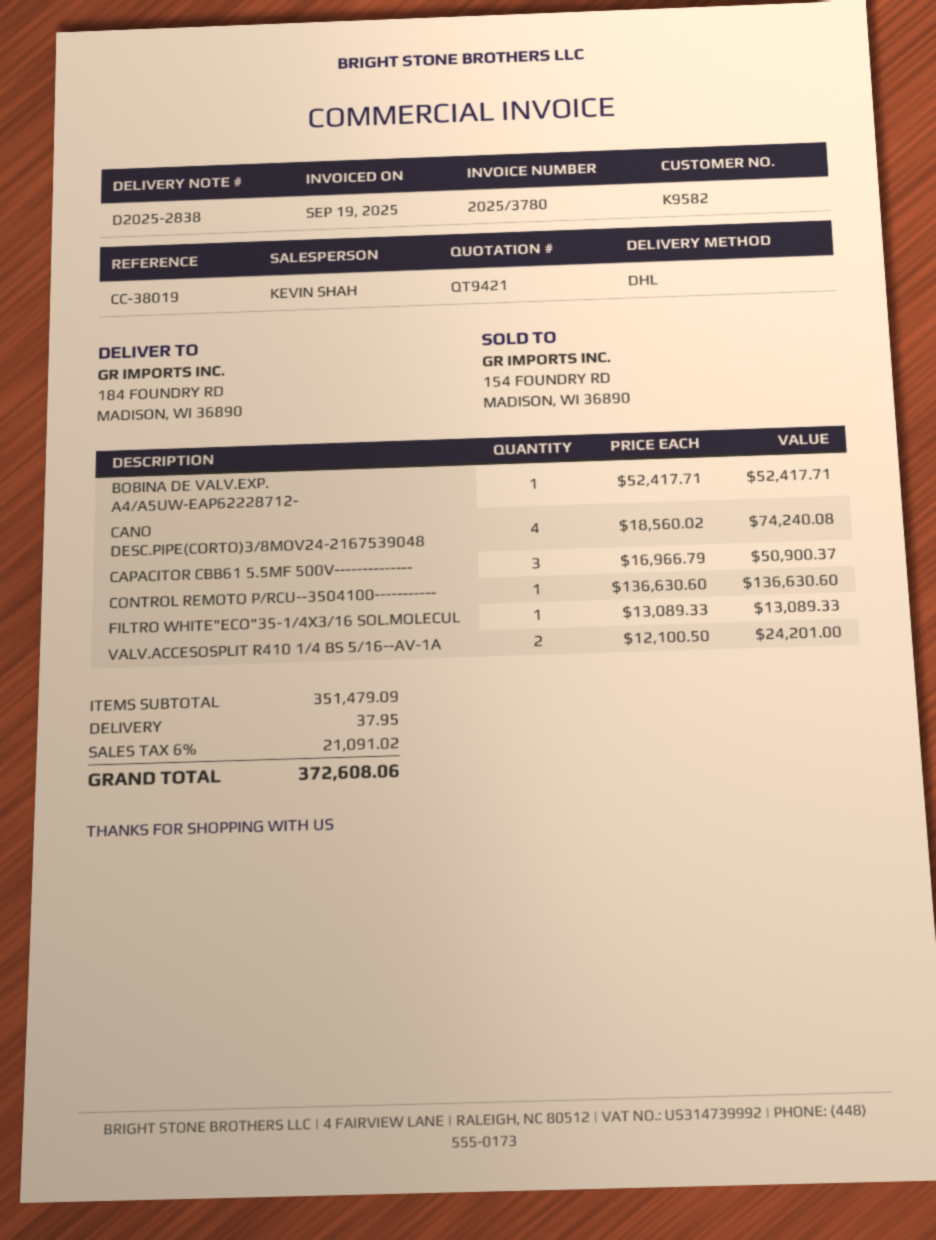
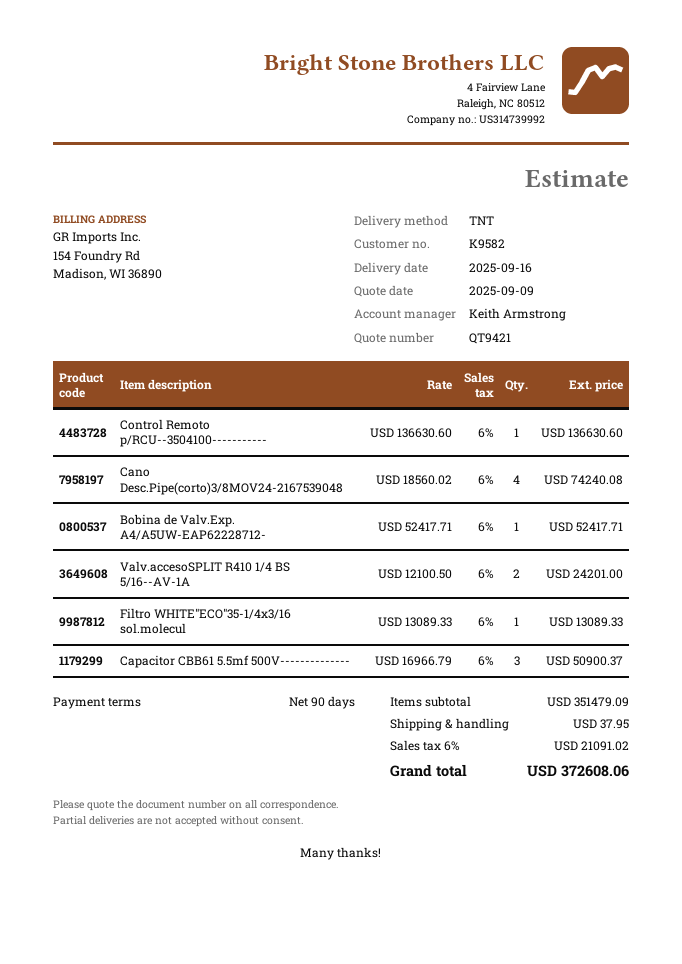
sales rep: KEVIN SHAH -> Keith Armstrong
shipping method: DHL -> TNT

